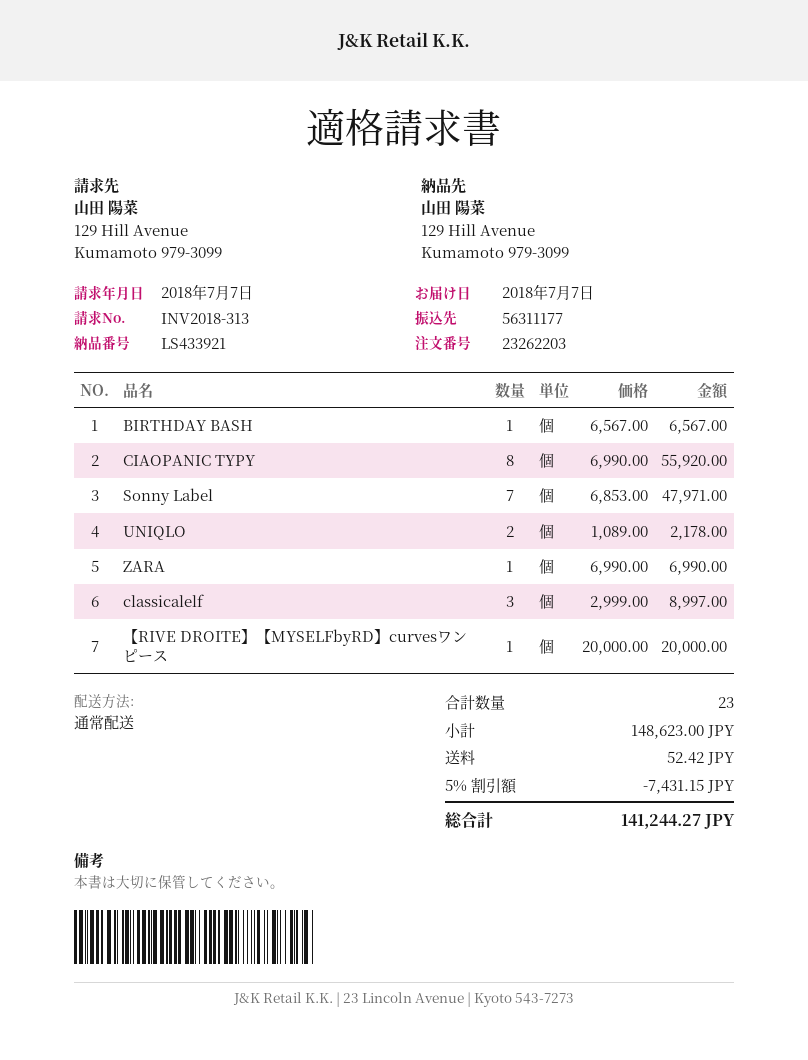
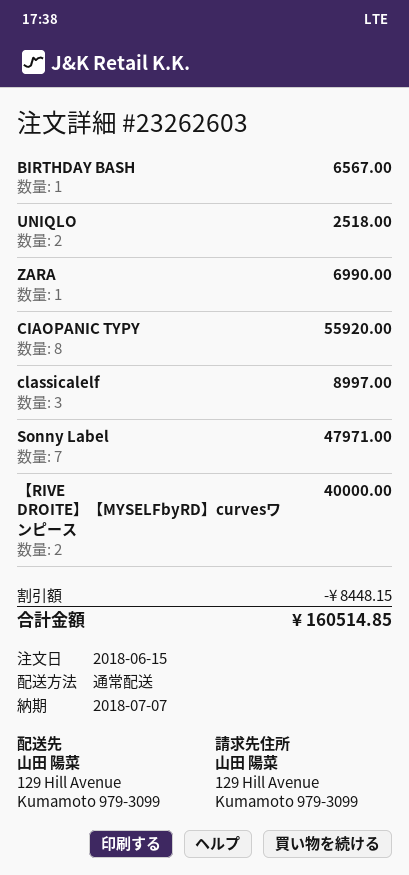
order number: 23262203 -> 23262603
UNIQLO: 2 for 2178.00 -> 2 for 2518.00
【RIVE DROITE】【MYSELFbyRD】curvesワンピース: 1 for 20000.00 -> 2 for 40000.00
discount: 7431.15 -> 8448.15
shipping: 52.42 -> none
total: 141244.27 -> 160514.85

